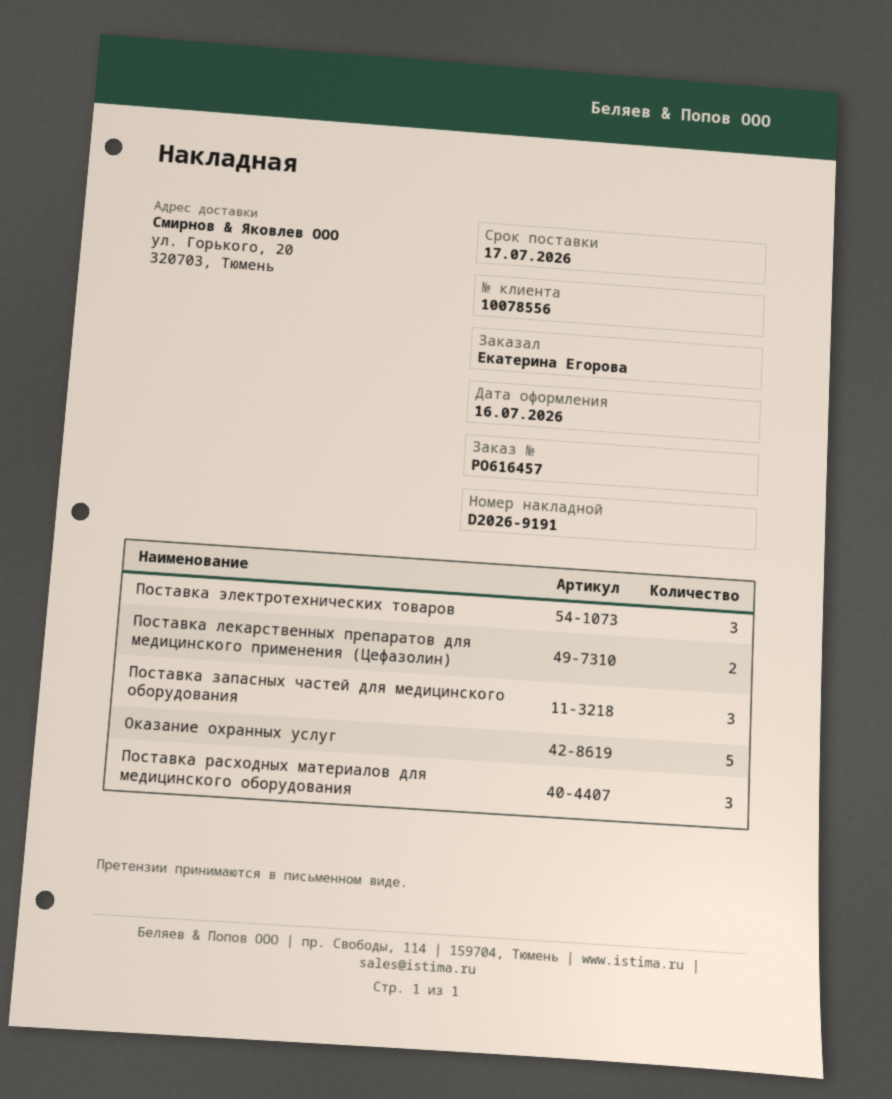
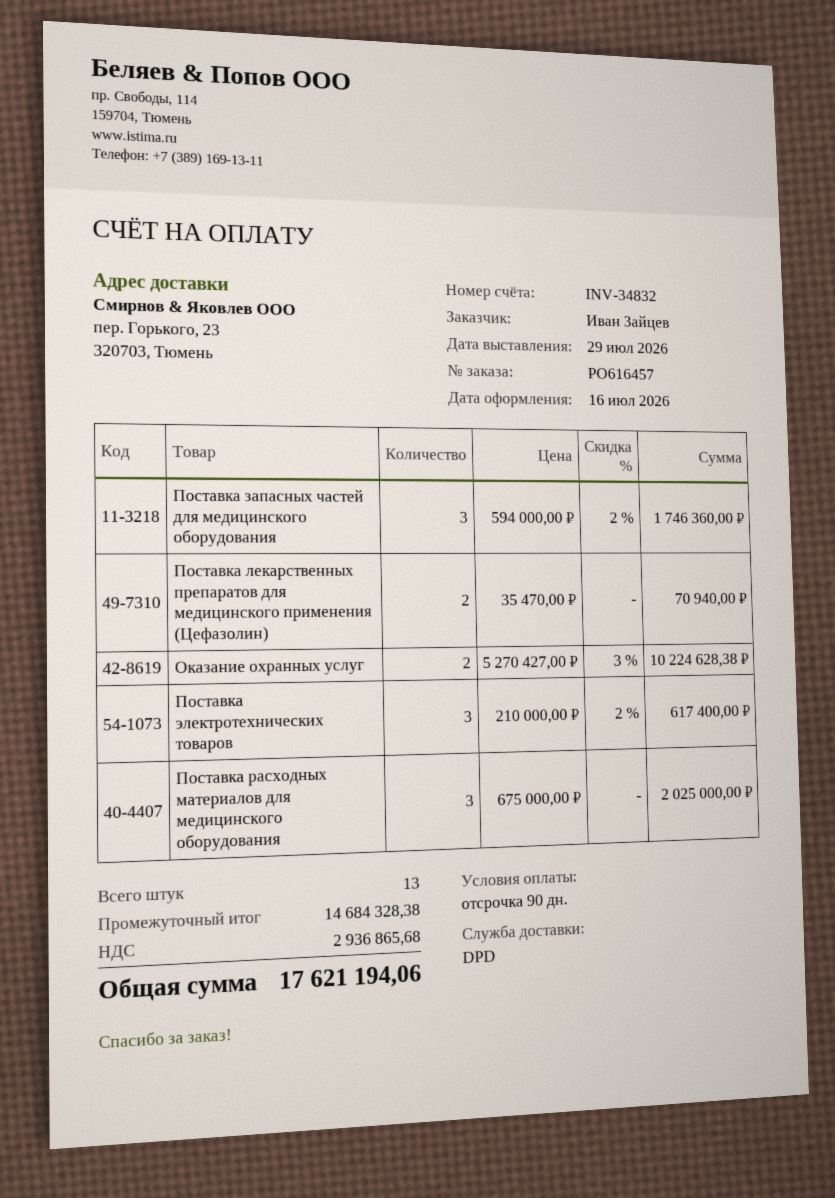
ordered by: Екатерина Егорова -> Иван Зайцев
ship to: ул. Горького, 20, 320703, Тюмень -> пер. Горького, 23, 320703, Тюмень
Оказание охранных услуг: 5 -> 2

